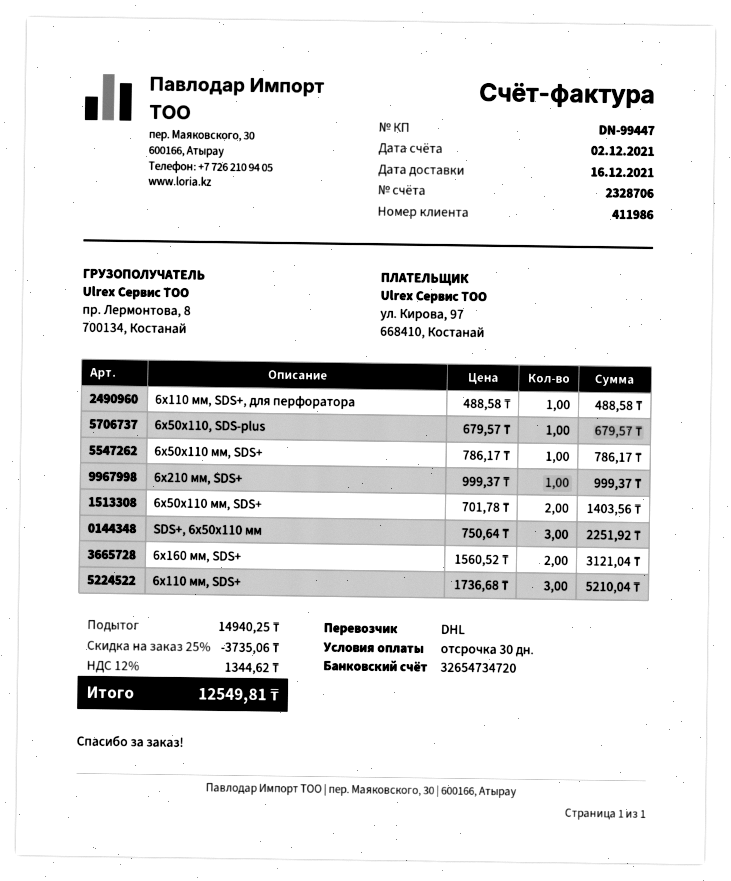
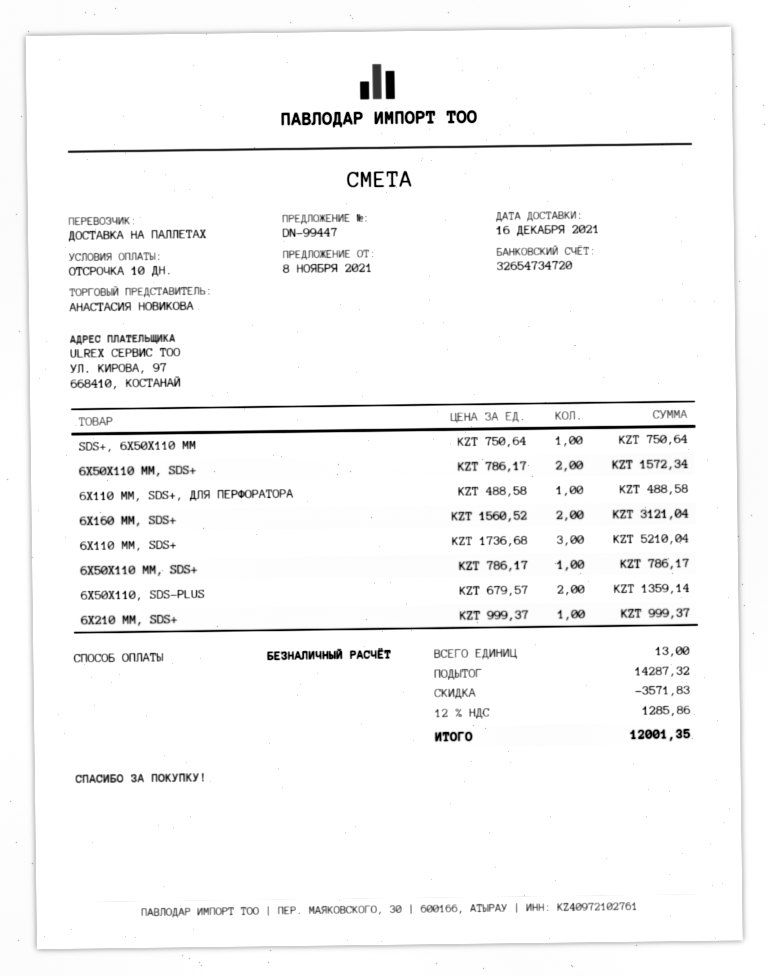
payment terms: 30 days -> 10 days
shipping method: DHL -> pallet freight
6x50х110, SDS-plus: 1 x 679.57 = 679.57 -> 2 x 679.57 = 1359.14
6x50x110 мм, SDS+: 2 x 701.78 = 1403.56 -> 2 x 786.17 = 1572.34
SDS+, 6х50x110 мм: 3 x 750.64 = 2251.92 -> 1 x 750.64 = 750.64
subtotal: 14940.25 -> 14287.32
discount: 3735.06 -> 3571.83
tax: 12% = 1344.62 -> 12% = 1285.86
total: 12549.81 -> 12001.35

